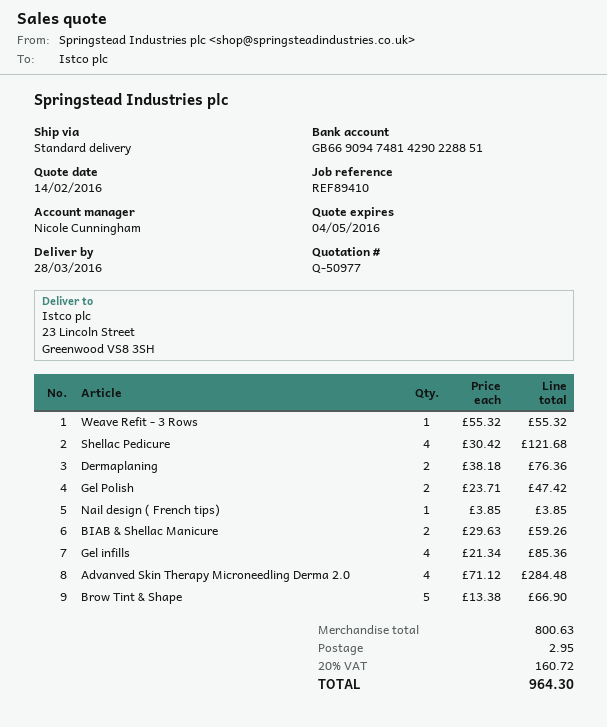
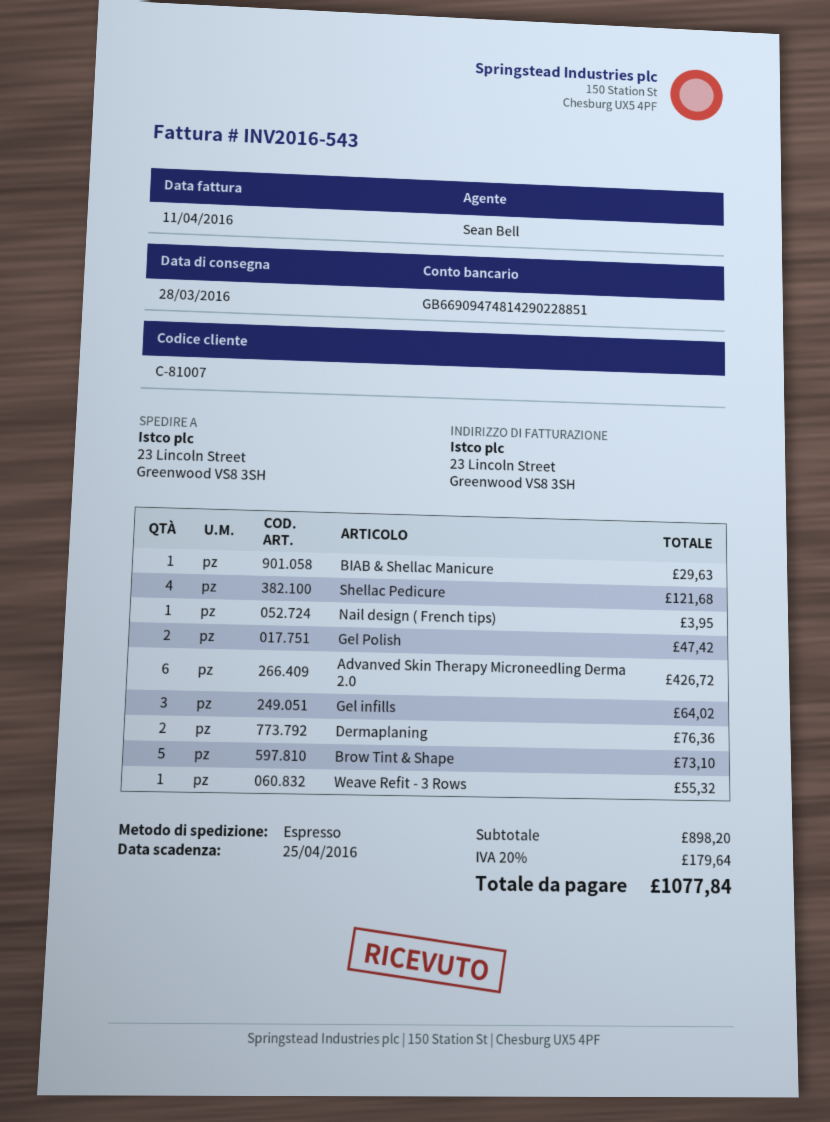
sales rep: Nicole Cunningham -> Sean Bell
shipping method: standard -> express
Nail design ( French tips): 1 for 3.85 -> 1 for 3.95
BIAB & Shellac Manicure: 2 for 59.26 -> 1 for 29.63
Gel infills: 4 for 85.36 -> 3 for 64.02
Advanved Skin Therapy Microneedling Derma 2.0: 4 for 284.48 -> 6 for 426.72
Brow Tint & Shape: 5 for 66.90 -> 5 for 73.10
subtotal: 800.63 -> 898.20
shipping: 2.95 -> none
tax: 20% = 160.72 -> 20% = 179.64
total: 964.30 -> 1077.84

